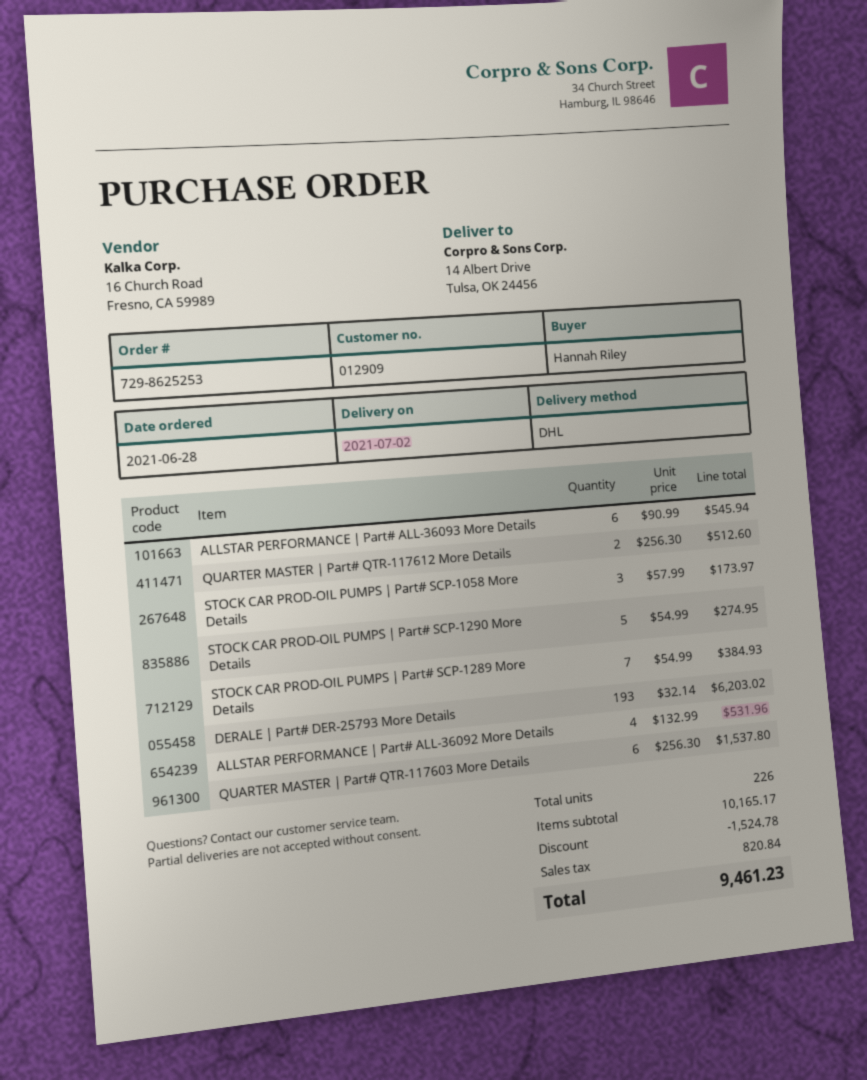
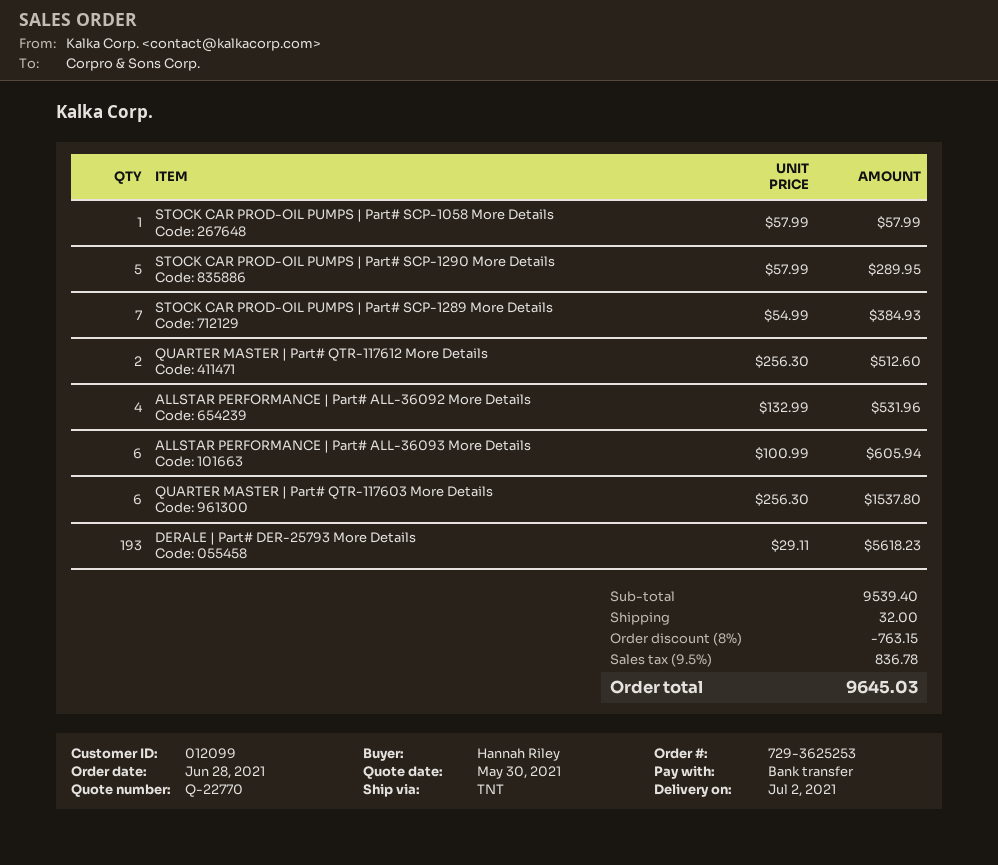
order number: 729-8625253 -> 729-3625253
customer number: 012909 -> 012099
shipping method: DHL -> TNT
ALLSTAR PERFORMANCE | Part# ALL-36093 More Details: 6 x 90.99 = 545.94 -> 6 x 100.99 = 605.94
STOCK CAR PROD-OIL PUMPS | Part# SCP-1058 More Details: 3 x 57.99 = 173.97 -> 1 x 57.99 = 57.99
STOCK CAR PROD-OIL PUMPS | Part# SCP-1290 More Details: 5 x 54.99 = 274.95 -> 5 x 57.99 = 289.95
DERALE | Part# DER-25793 More Details: 193 x 32.14 = 6203.02 -> 193 x 29.11 = 5618.23
subtotal: 10165.17 -> 9539.40
discount: 1524.78 -> 763.15
shipping: none -> 32.00
tax: 820.84 -> 836.78
total: 9461.23 -> 9645.03

